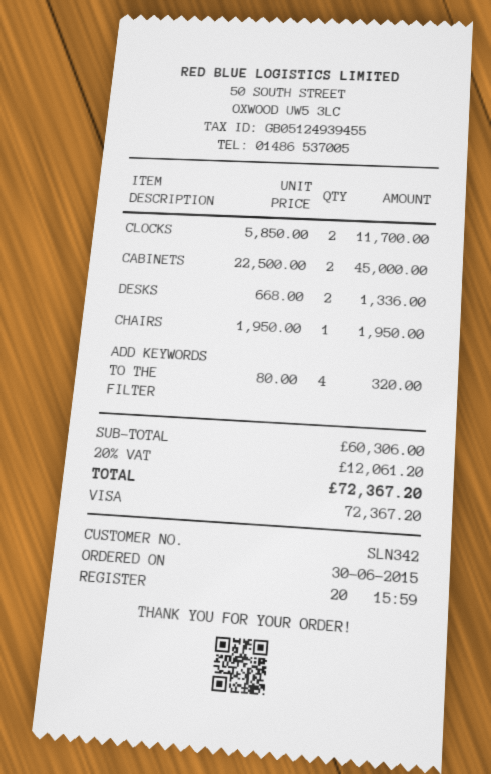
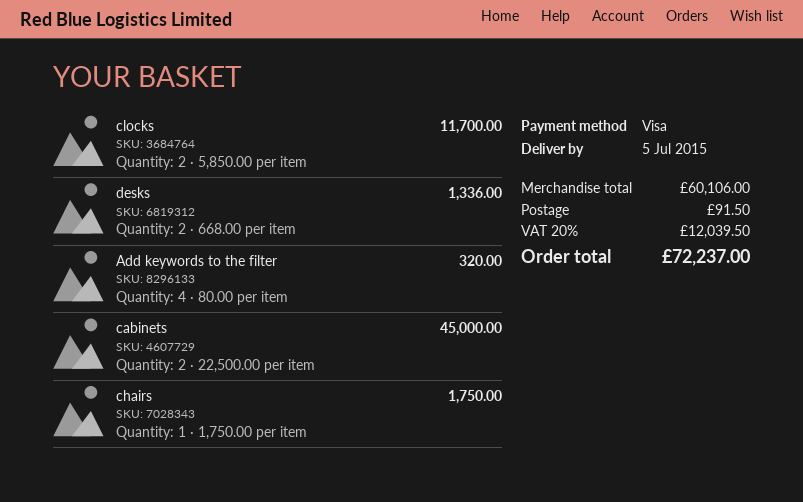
CHAIRS: 1 x 1950.00 = 1950.00 -> 1 x 1750.00 = 1750.00
subtotal: 60306.00 -> 60106.00
shipping: none -> 91.50
tax: 20% = 12061.20 -> 20% = 12039.50
total: 72367.20 -> 72237.00

